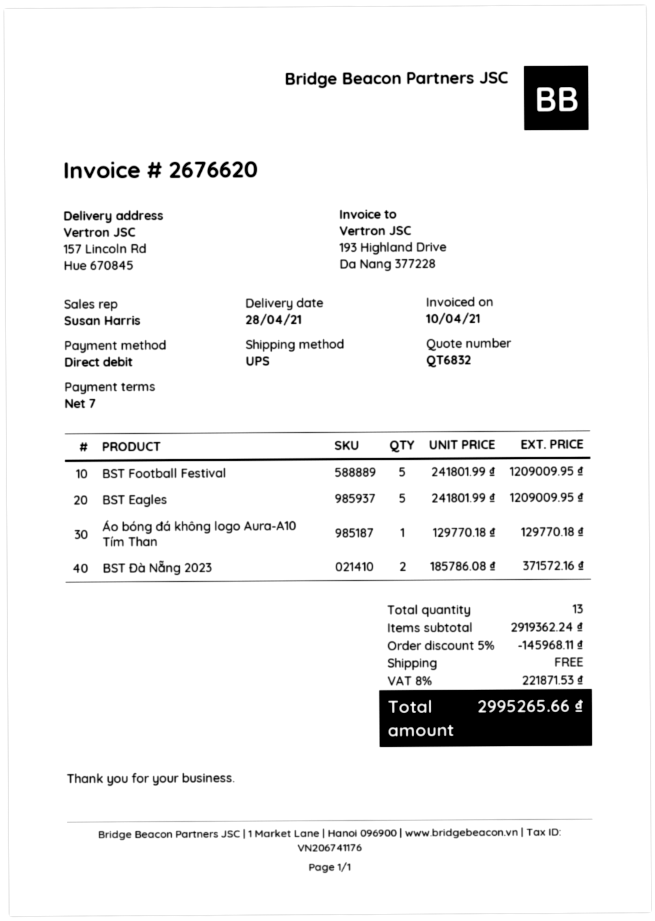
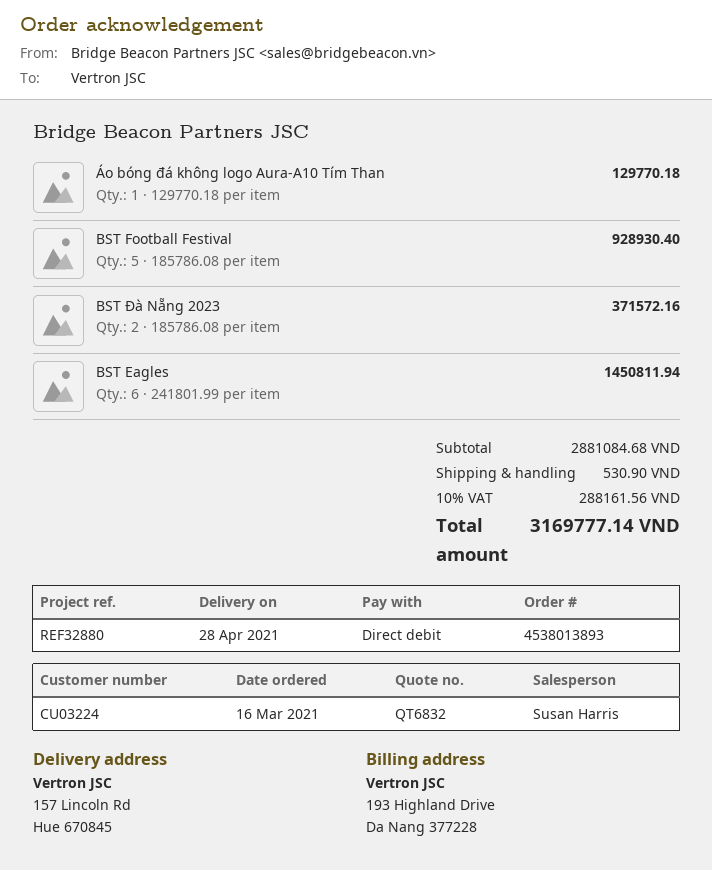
BST Football Festival: 5 x 241801.99 = 1209009.95 -> 5 x 185786.08 = 928930.40
BST Eagles: 5 x 241801.99 = 1209009.95 -> 6 x 241801.99 = 1450811.94
subtotal: 2919362.24 -> 2881084.68
discount: 5% = 145968.11 -> none
shipping: 0.00 -> 530.90
tax: 8% = 221871.53 -> 10% = 288161.56
total: 2995265.66 -> 3169777.14

